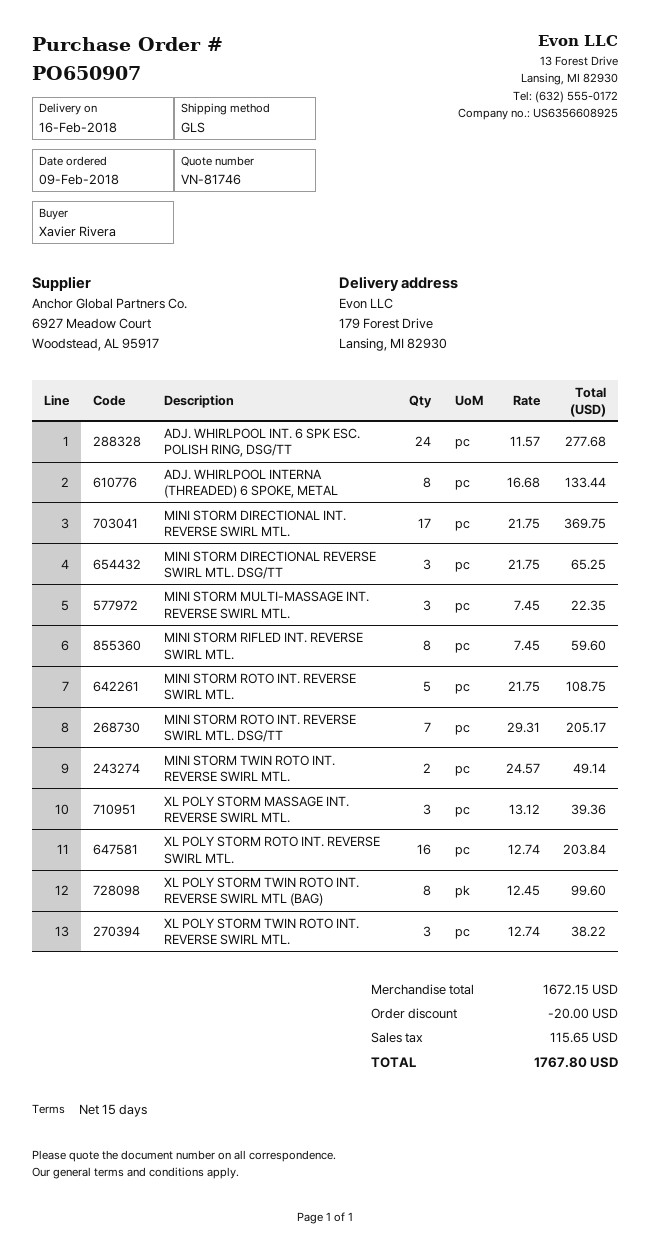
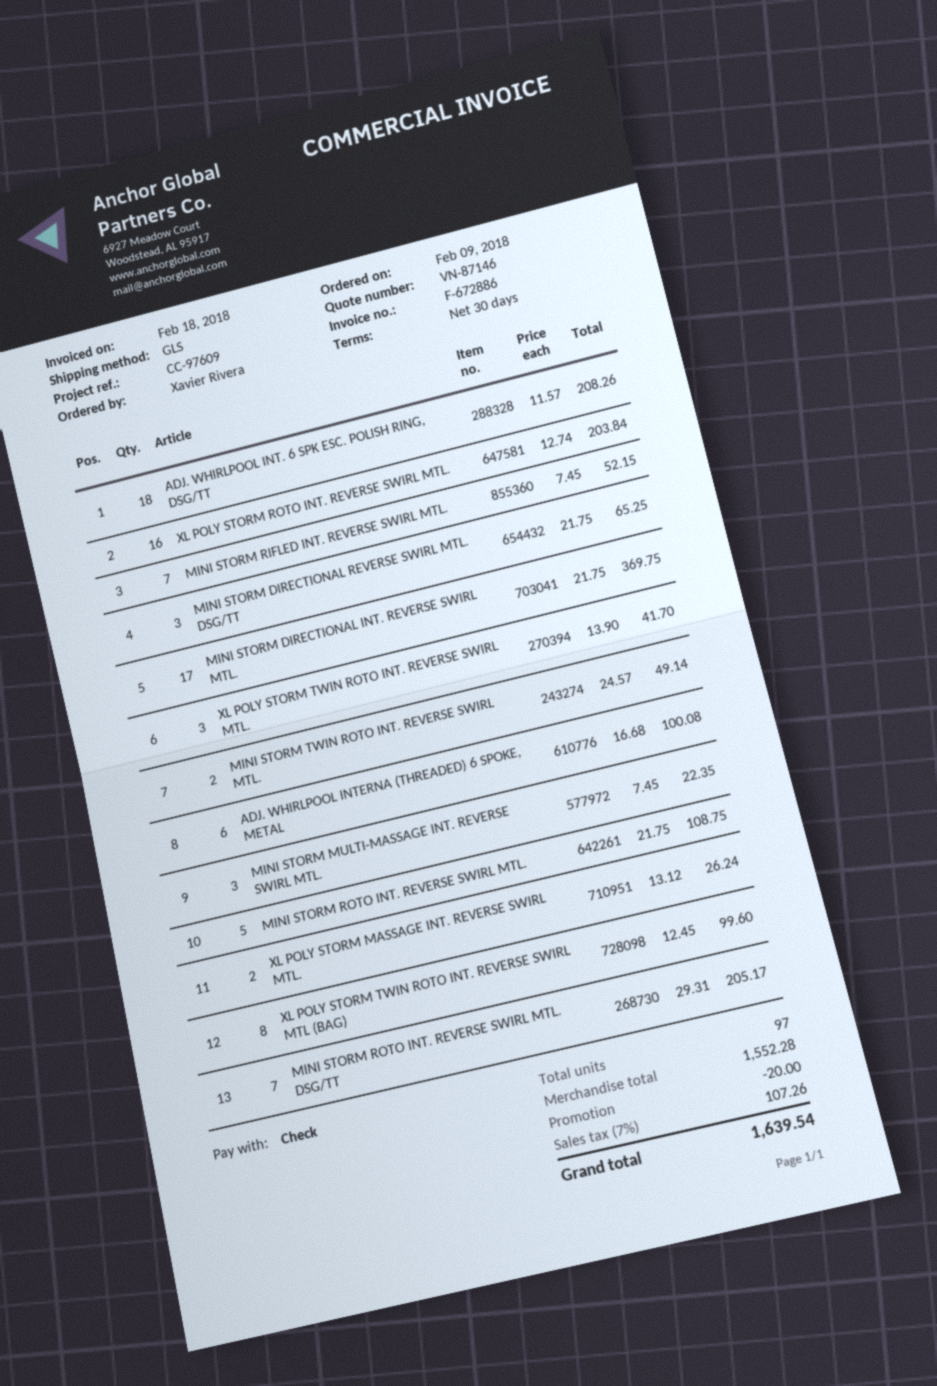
quote number: VN-81746 -> VN-87146
payment terms: 15 days -> 30 days
ADJ. WHIRLPOOL INT. 6 SPK ESC. POLISH RING, DSG/TT: 24 x 11.57 = 277.68 -> 18 x 11.57 = 208.26
ADJ. WHIRLPOOL INTERNA (THREADED) 6 SPOKE, METAL: 8 x 16.68 = 133.44 -> 6 x 16.68 = 100.08
MINI STORM RIFLED INT. REVERSE SWIRL MTL.: 8 x 7.45 = 59.60 -> 7 x 7.45 = 52.15
XL POLY STORM MASSAGE INT. REVERSE SWIRL MTL.: 3 x 13.12 = 39.36 -> 2 x 13.12 = 26.24
XL POLY STORM TWIN ROTO INT. REVERSE SWIRL MTL.: 3 x 12.74 = 38.22 -> 3 x 13.90 = 41.70
subtotal: 1672.15 -> 1552.28
tax: 115.65 -> 107.26
total: 1767.80 -> 1639.54

